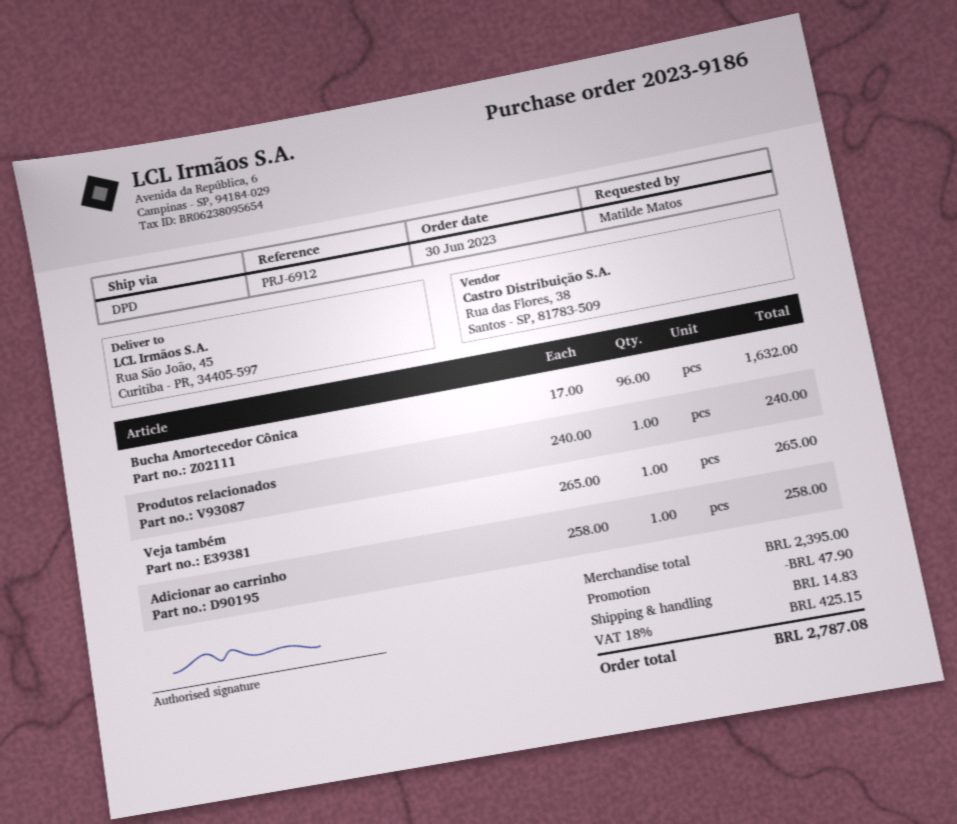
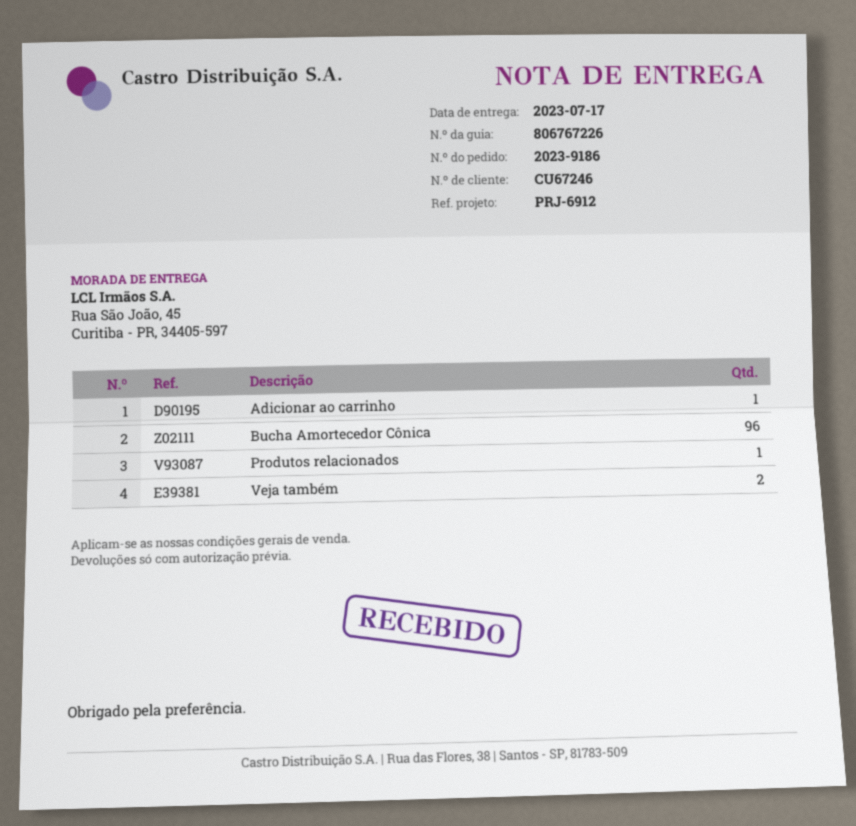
Veja também: 1 -> 2

